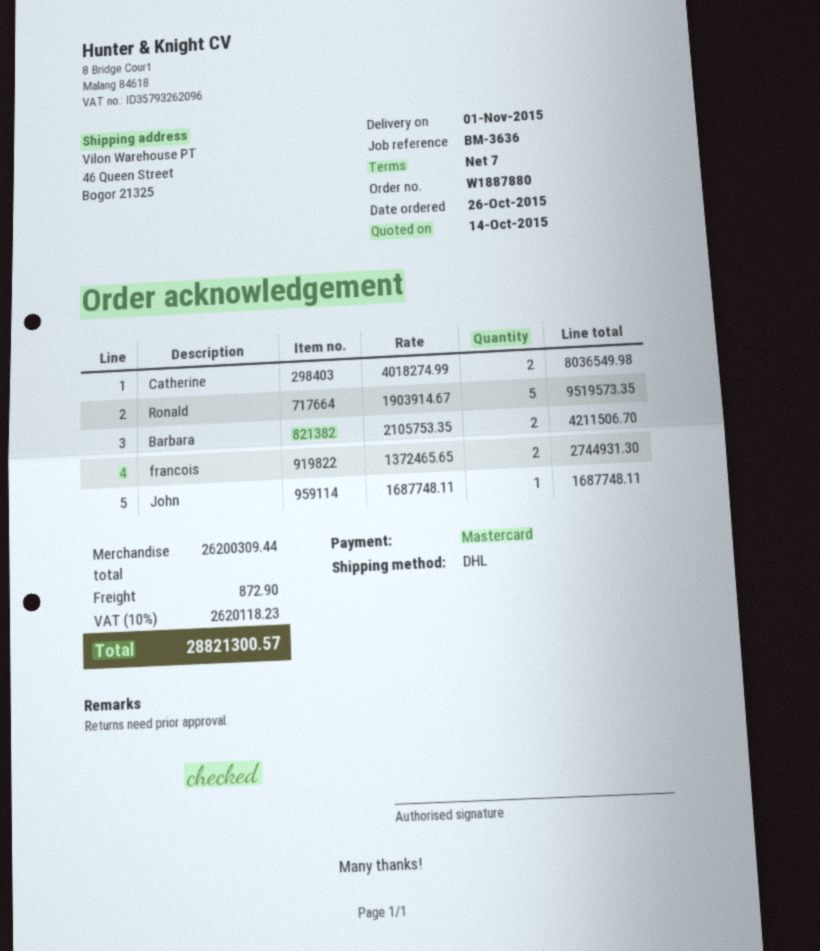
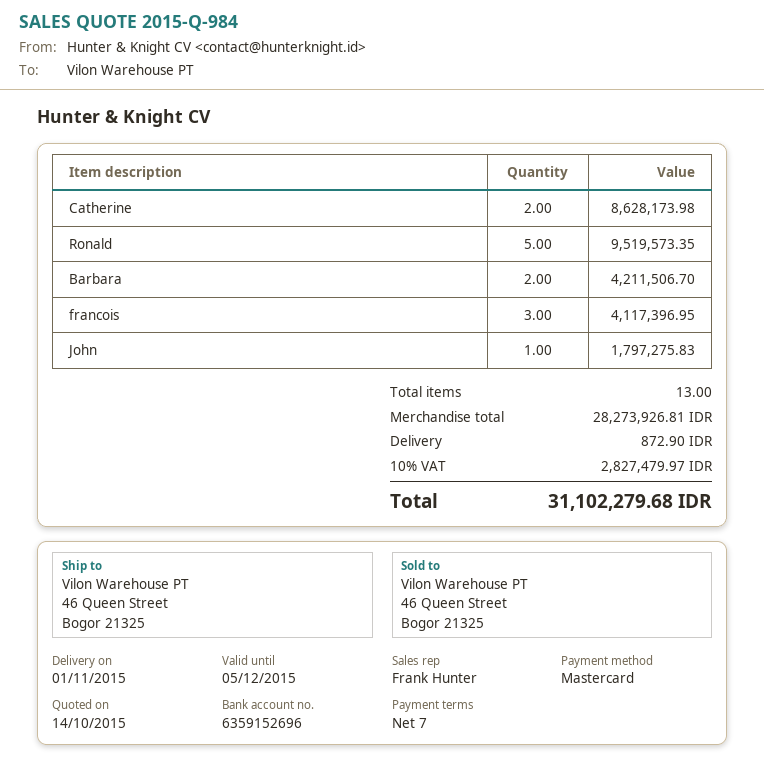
Catherine: 2 for 8036549.98 -> 2 for 8628173.98
francois: 2 for 2744931.30 -> 3 for 4117396.95
John: 1 for 1687748.11 -> 1 for 1797275.83
subtotal: 26200309.44 -> 28273926.81
tax: 10% = 2620118.23 -> 10% = 2827479.97
total: 28821300.57 -> 31102279.68

